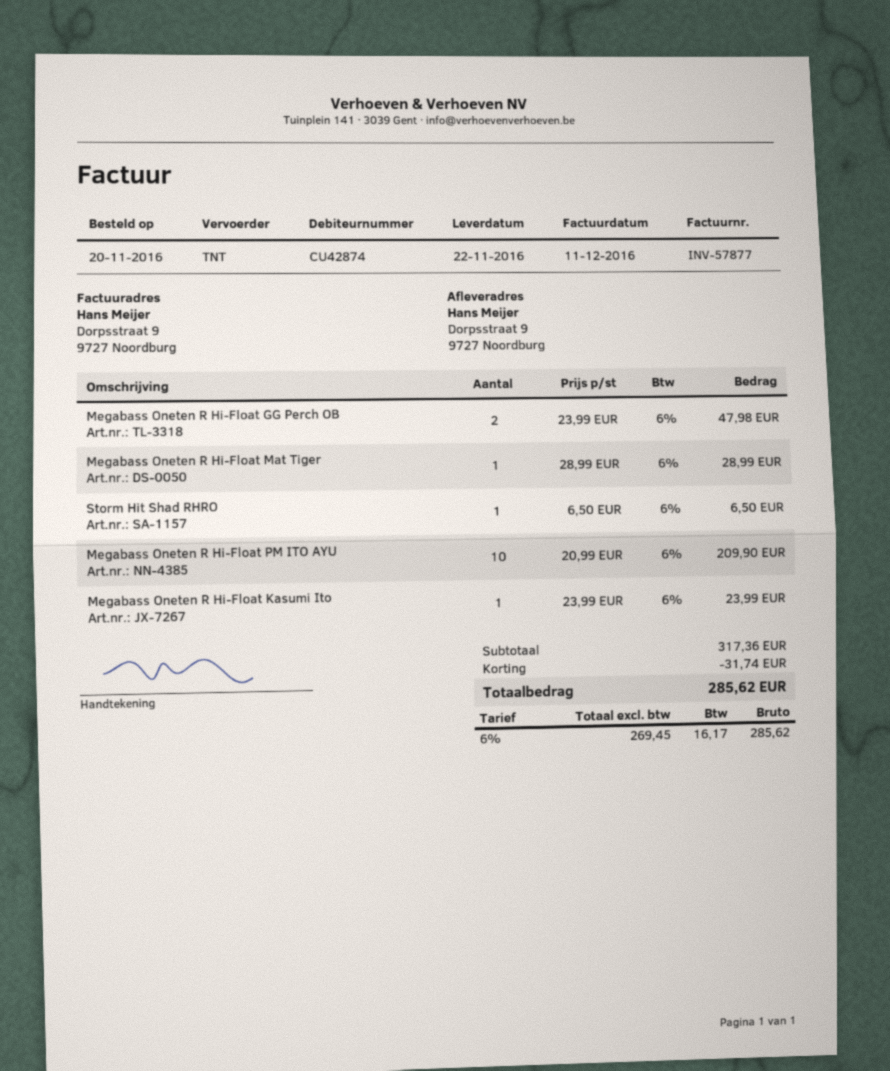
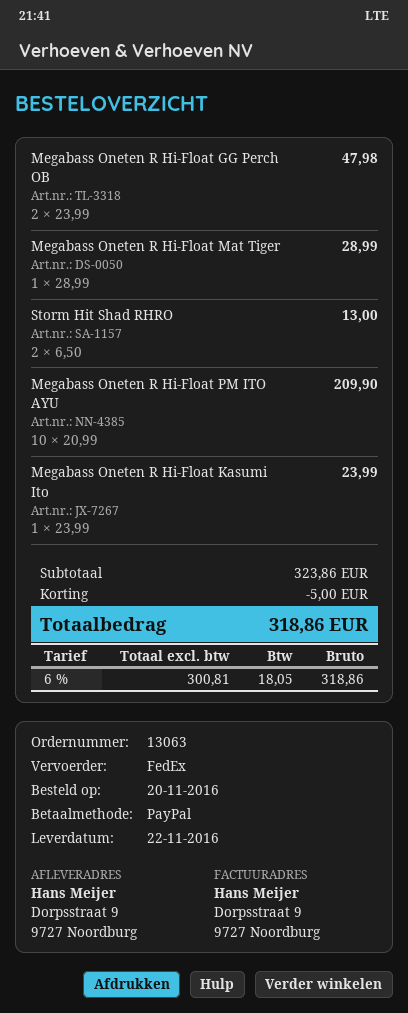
shipping method: TNT -> FedEx
Storm Hit Shad RHRO: 1 x 6.50 = 6.50 -> 2 x 6.50 = 13.00
subtotal: 317.36 -> 323.86
discount: 31.74 -> 5.00
net: 269.45 -> 300.81
tax: 6% = 16.17 -> 6% = 18.05
total: 285.62 -> 318.86

